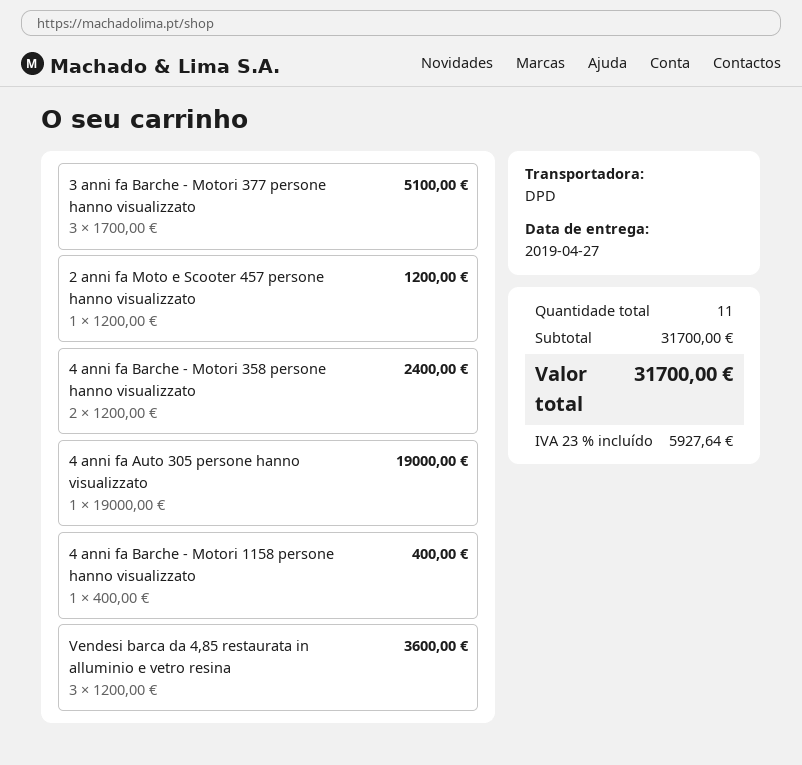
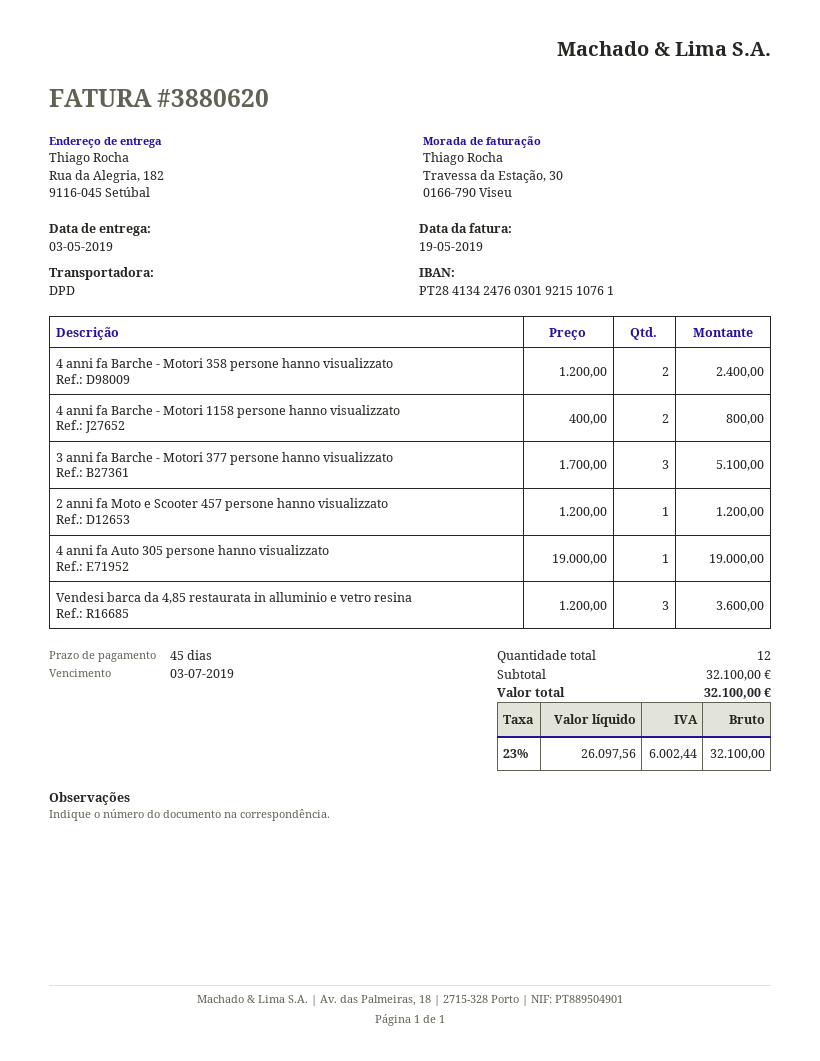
delivery date: 2019-04-27 -> 2019-05-03
4 anni fa Barche - Motori 1158 persone hanno visualizzato: 1 x 400.00 = 400.00 -> 2 x 400.00 = 800.00
total quantity: 11 -> 12
subtotal: 31700.00 -> 32100.00
tax: 23% = 5927.64 -> 23% = 6002.44
total: 31700.00 -> 32100.00

